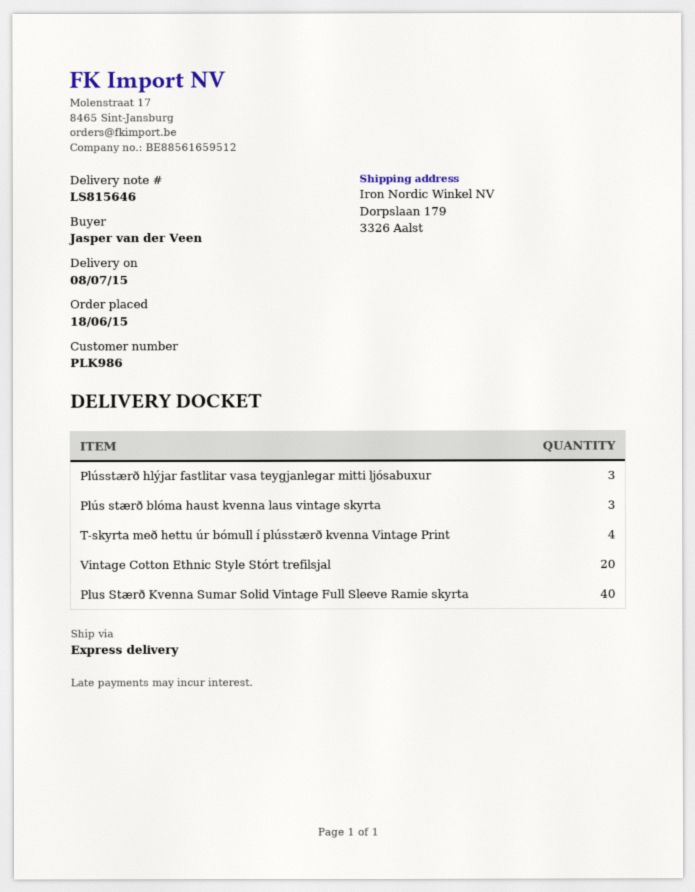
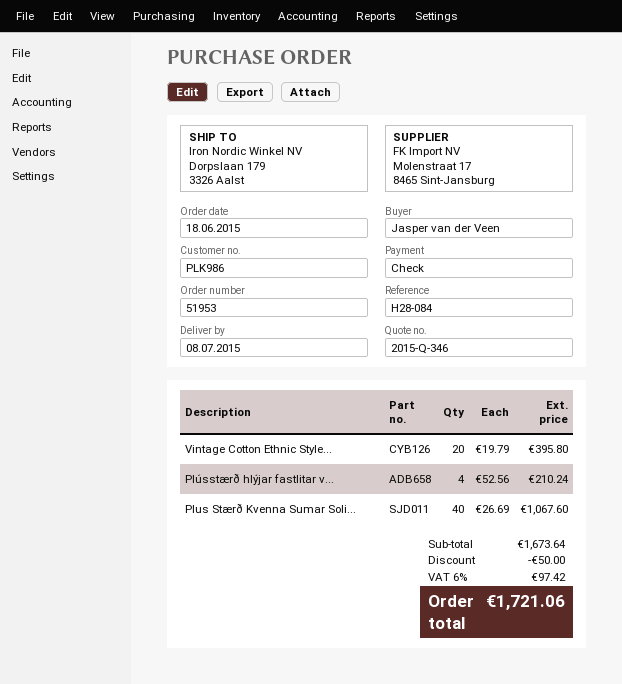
Plússtærð hlýjar fastlitar vasa teygjanlegar mitti ljósabuxur: 3 -> 4
Plús stærð blóma haust kvenna laus vintage skyrta: 3 -> none
T-skyrta með hettu úr bómull í plússtærð kvenna Vintage Print: 4 -> none

